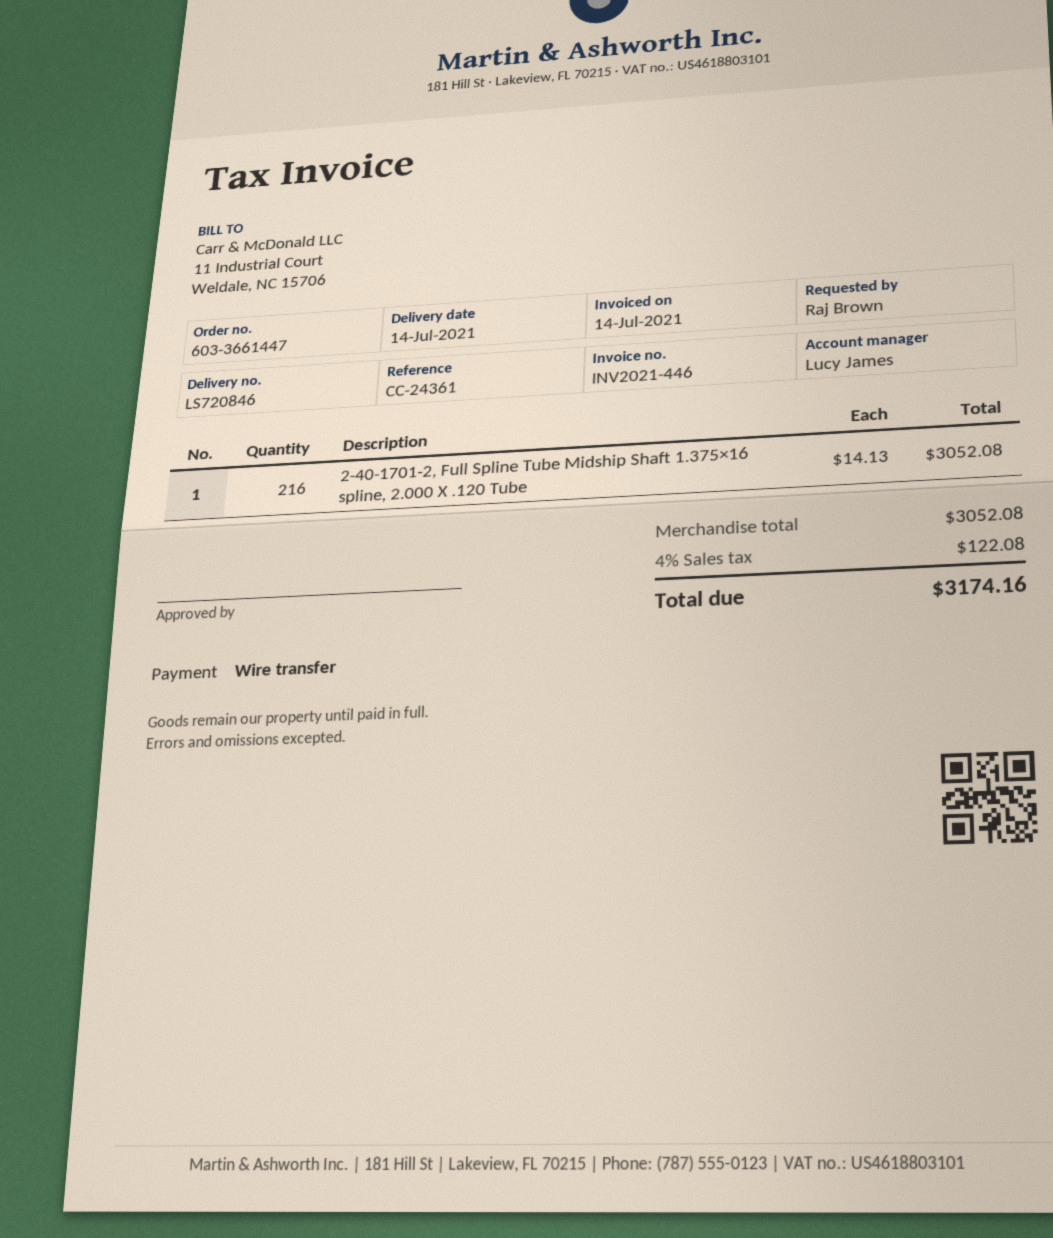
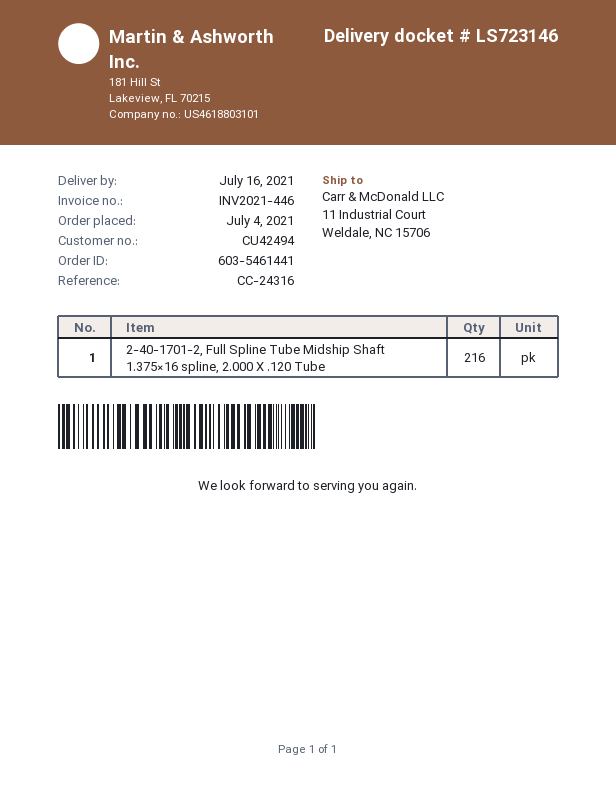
order number: 603-3661447 -> 603-5461441
delivery note number: LS720846 -> LS723146
delivery date: 2021-07-14 -> 2021-07-16
reference: CC-24361 -> CC-24316

